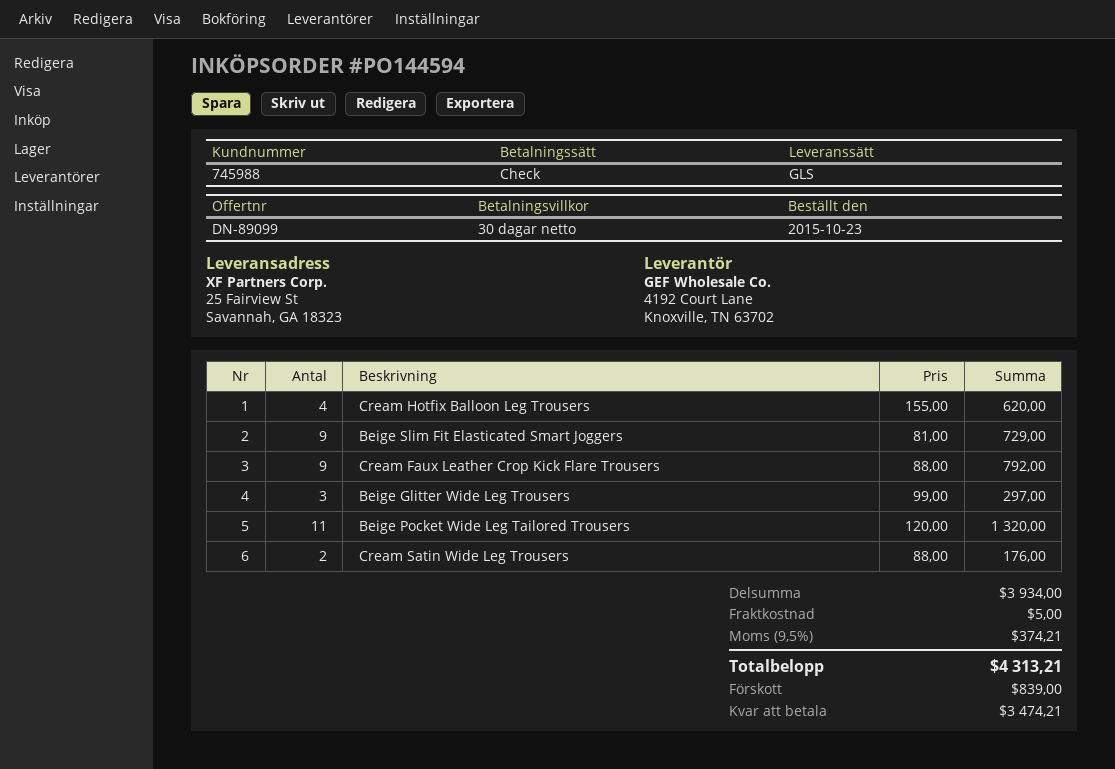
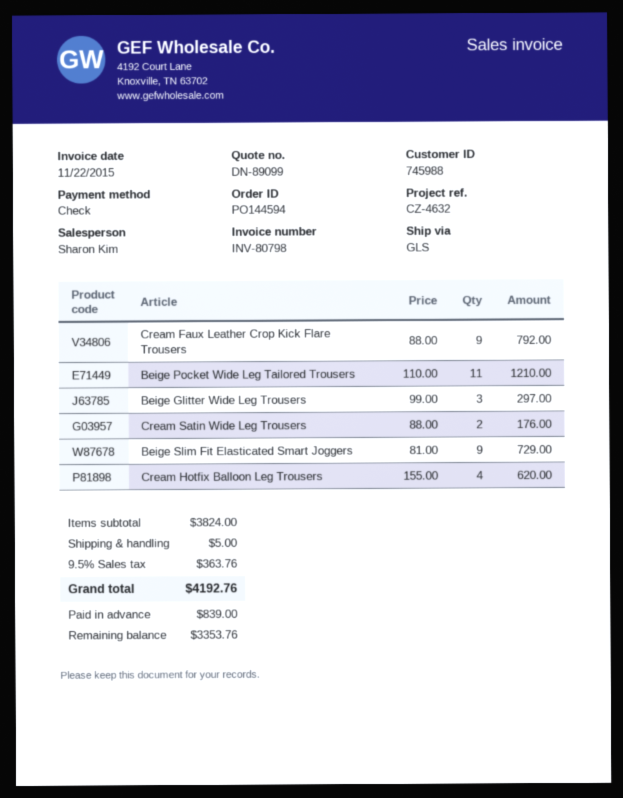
Beige Pocket Wide Leg Tailored Trousers: 11 x 120.00 = 1320.00 -> 11 x 110.00 = 1210.00
subtotal: 3934.00 -> 3824.00
tax: 9.5% = 374.21 -> 9.5% = 363.76
total: 4313.21 -> 4192.76
balance: 3474.21 -> 3353.76

